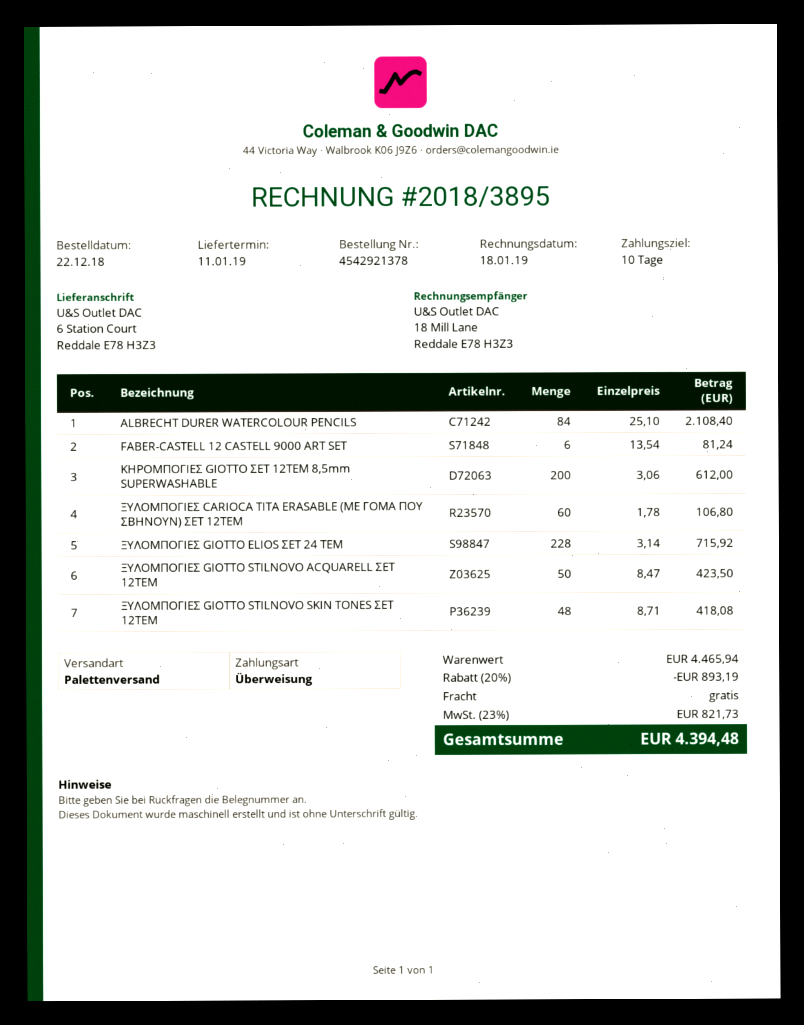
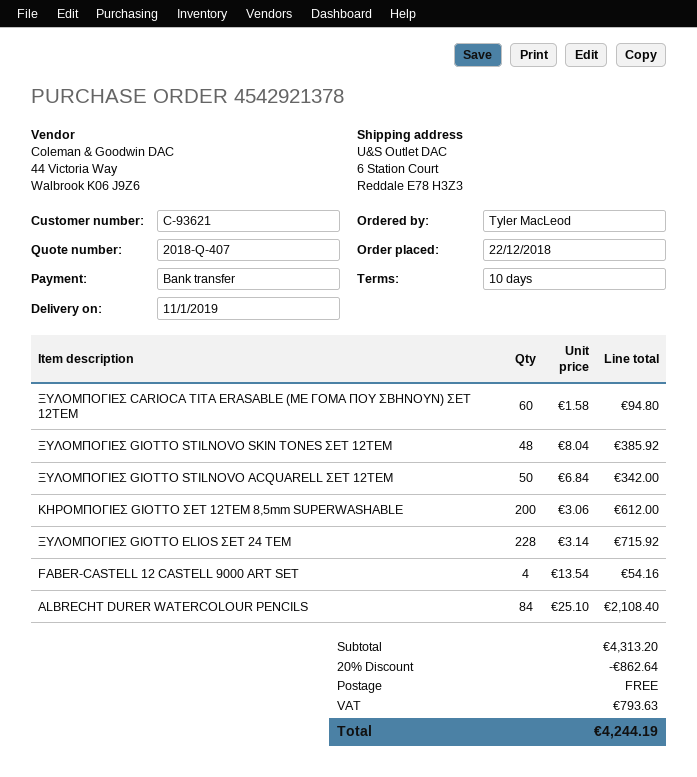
FABER-CASTELL 12 CASTELL 9000 ART SET: 6 x 13.54 = 81.24 -> 4 x 13.54 = 54.16
ΞΥΛΟΜΠΟΓΙΕΣ CARIOCA TITA ERASABLE (ΜΕ ΓΟΜΑ ΠΟΥ ΣΒΗΝΟΥΝ) ΣΕΤ 12ΤΕΜ: 60 x 1.78 = 106.80 -> 60 x 1.58 = 94.80
ΞΥΛΟΜΠΟΓΙΕΣ GIOTTO STILNOVO ACQUARELL ΣΕΤ 12ΤΕΜ: 50 x 8.47 = 423.50 -> 50 x 6.84 = 342.00
ΞΥΛΟΜΠΟΓΙΕΣ GIOTTO STILNOVO SKIN TONES ΣΕΤ 12ΤΕΜ: 48 x 8.71 = 418.08 -> 48 x 8.04 = 385.92
subtotal: 4465.94 -> 4313.20
discount: 20% = 893.19 -> 20% = 862.64
tax: 821.73 -> 793.63
total: 4394.48 -> 4244.19

